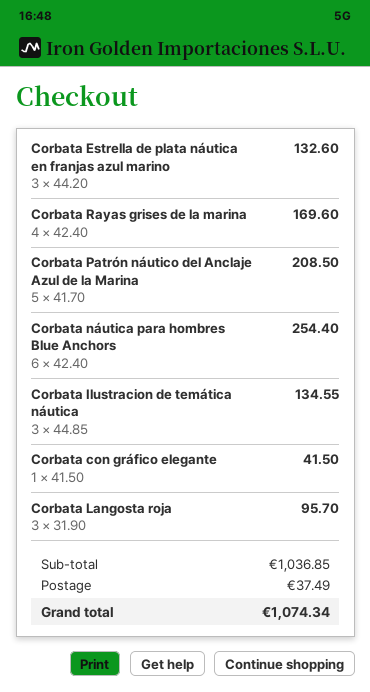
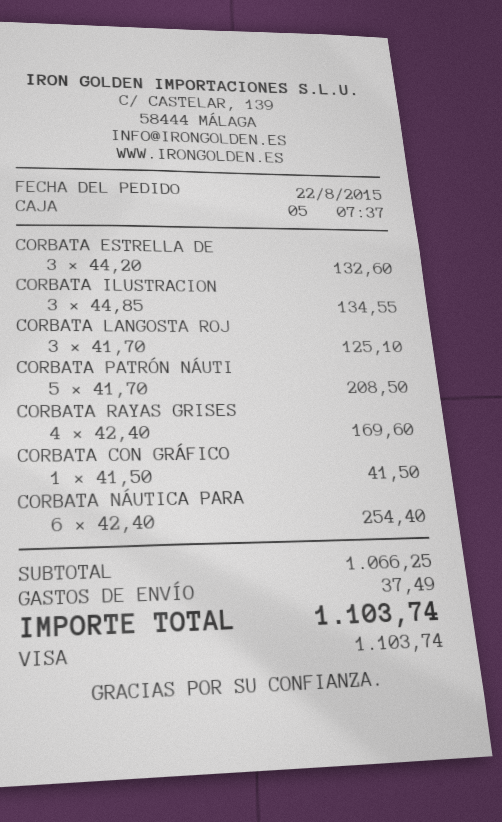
Corbata Langosta roja: 3 x 31.90 = 95.70 -> 3 x 41.70 = 125.10
subtotal: 1036.85 -> 1066.25
total: 1074.34 -> 1103.74

